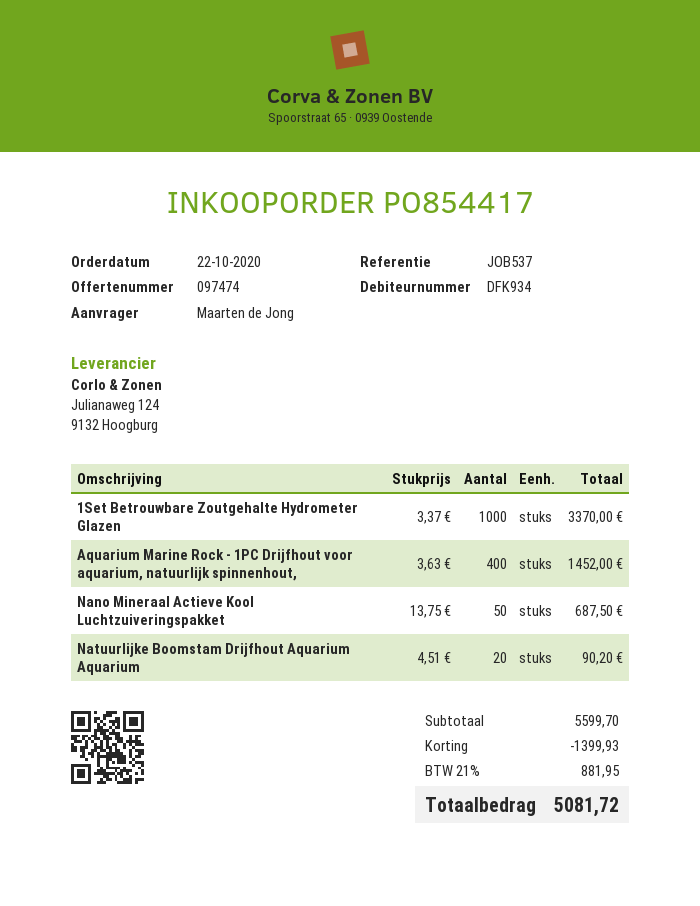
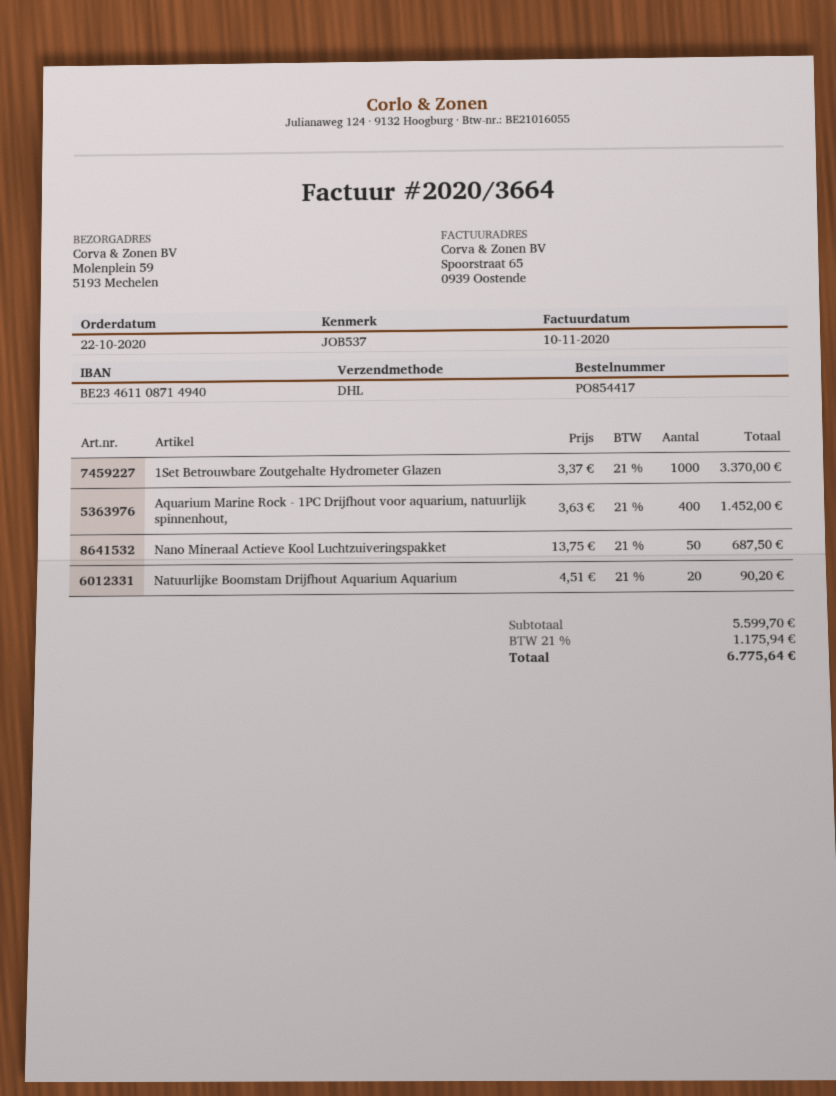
discount: 1399.93 -> none
tax: 21% = 881.95 -> 21% = 1175.94
total: 5081.72 -> 6775.64

